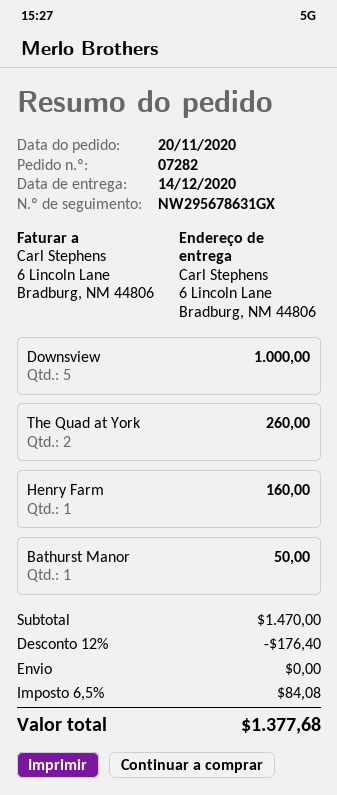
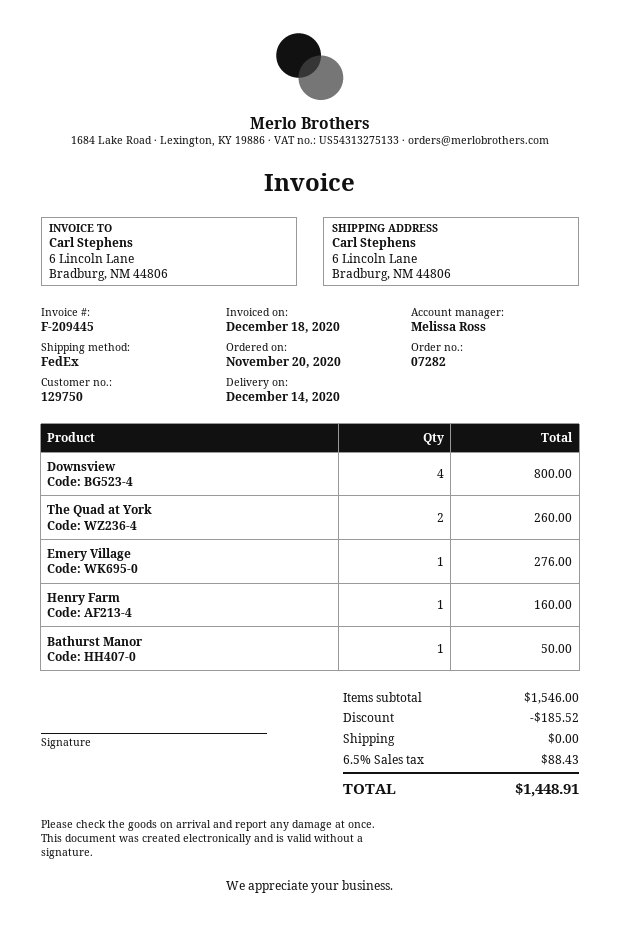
Downsview: 5 for 1000.00 -> 4 for 800.00
Emery Village: none -> 1 for 276.00
subtotal: 1470.00 -> 1546.00
discount: 176.40 -> 185.52
tax: 6.5% = 84.08 -> 6.5% = 88.43
total: 1377.68 -> 1448.91

